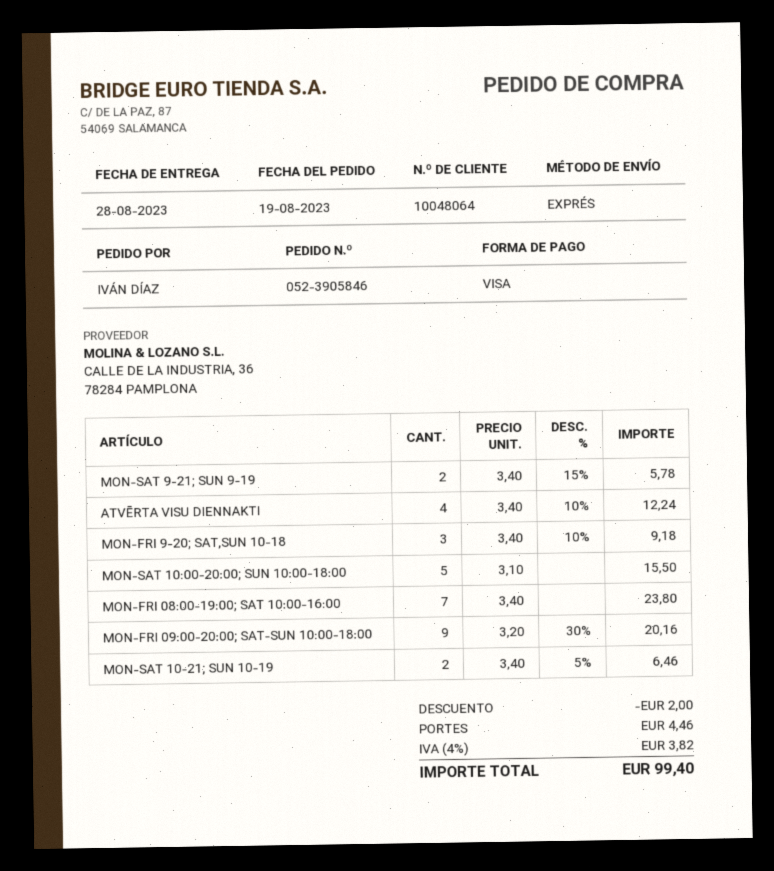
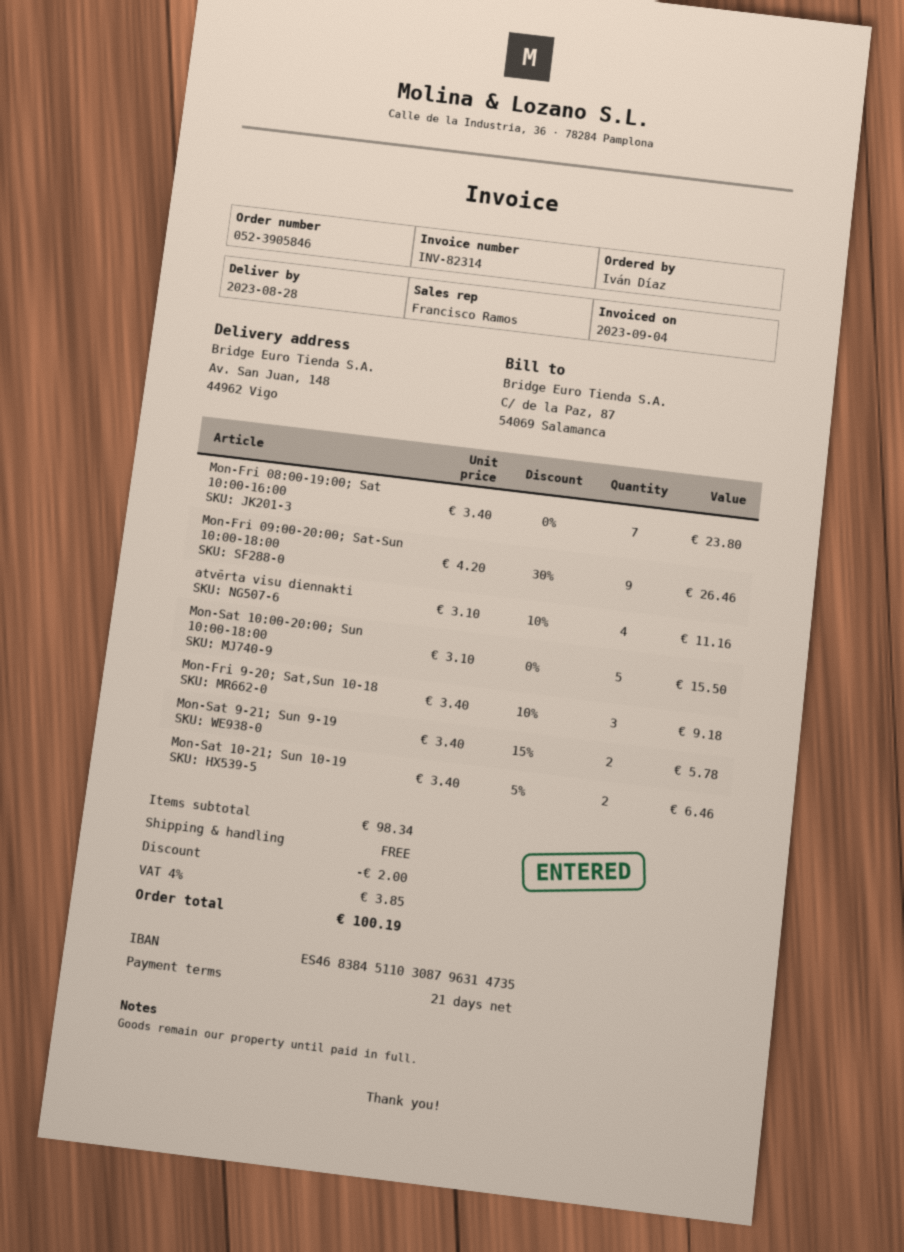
ATVĒRTA VISU DIENNAKTI: 4 x 3.40 - 10% = 12.24 -> 4 x 3.10 - 10% = 11.16
MON-FRI 09:00-20:00; SAT-SUN 10:00-18:00: 9 x 3.20 - 30% = 20.16 -> 9 x 4.20 - 30% = 26.46
shipping: 4.46 -> 0.00
tax: 4% = 3.82 -> 4% = 3.85
total: 99.40 -> 100.19

